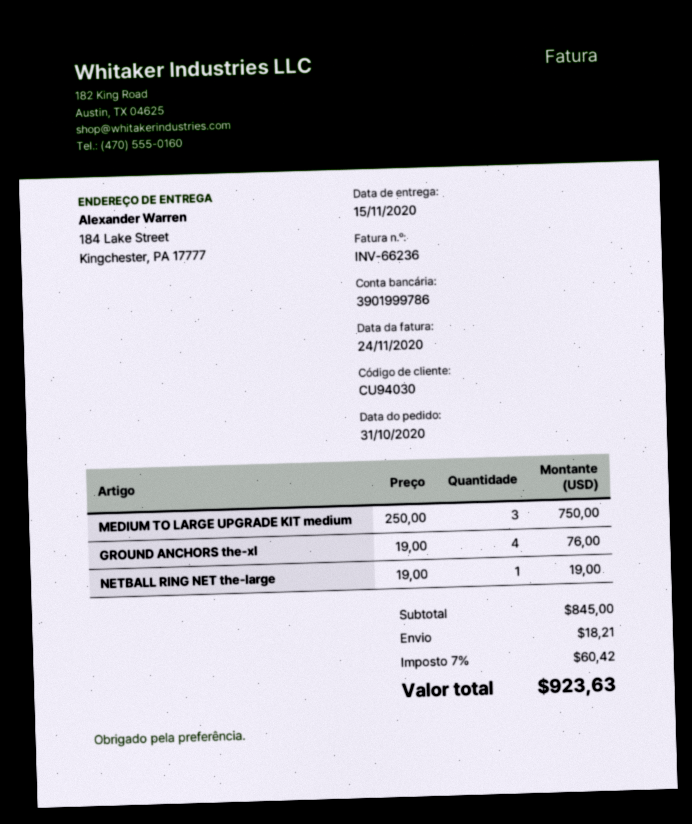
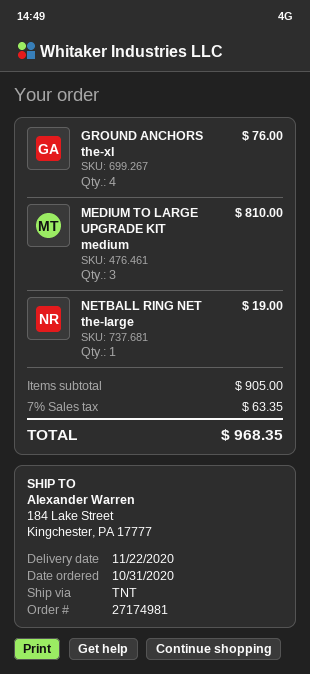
delivery date: 2020-11-15 -> 2020-11-22
MEDIUM TO LARGE UPGRADE KIT medium: 3 for 750.00 -> 3 for 810.00
subtotal: 845.00 -> 905.00
shipping: 18.21 -> none
tax: 7% = 60.42 -> 7% = 63.35
total: 923.63 -> 968.35

